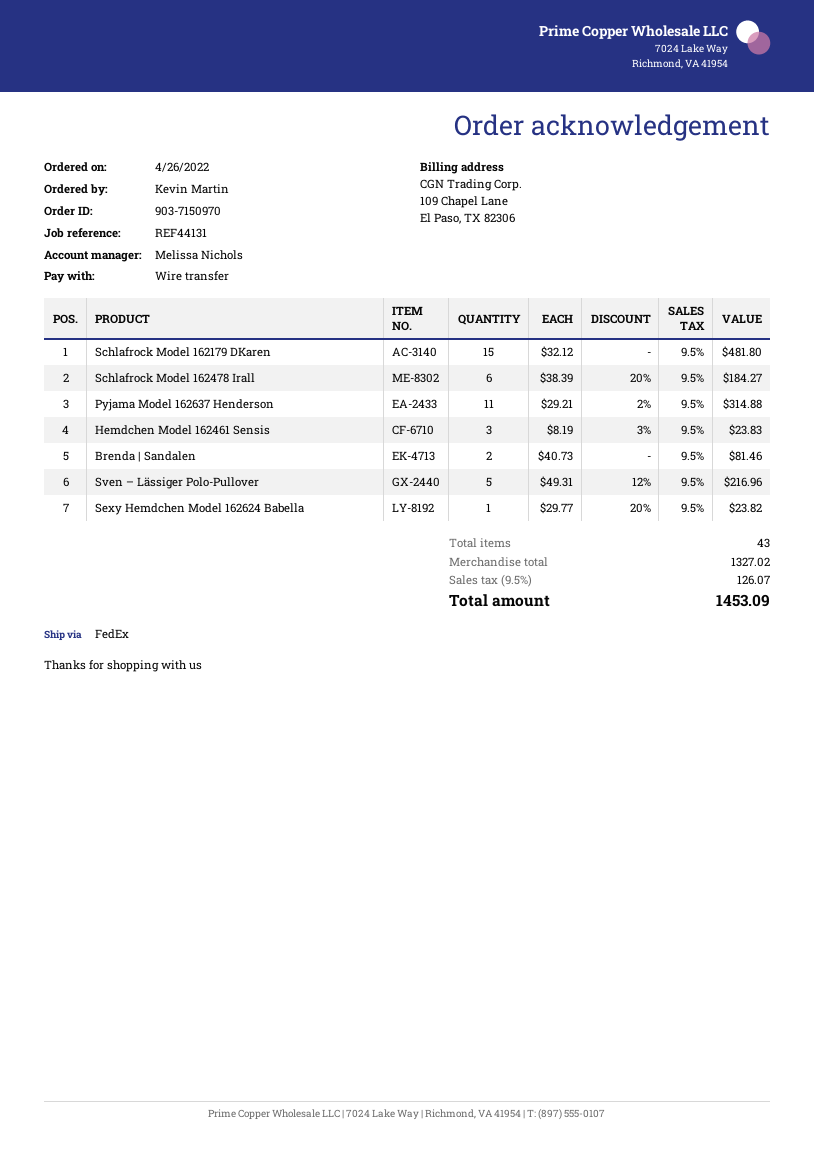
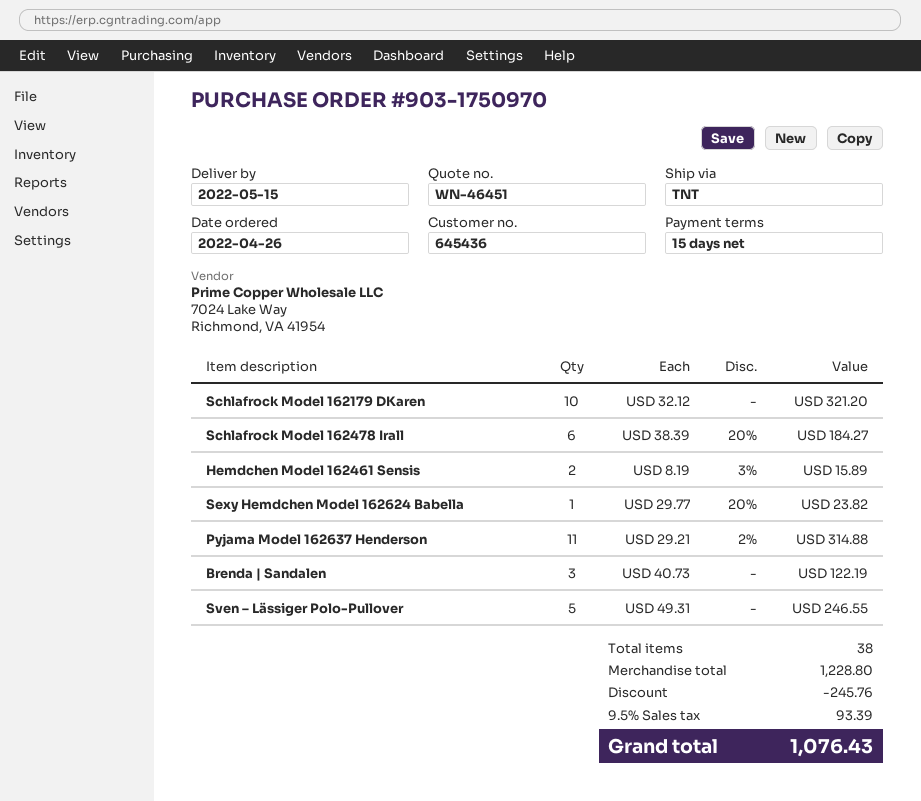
order number: 903-7150970 -> 903-1750970
shipping method: FedEx -> TNT
Schlafrock Model 162179 DKaren: 15 x 32.12 = 481.80 -> 10 x 32.12 = 321.20
Hemdchen Model 162461 Sensis: 3 x 8.19 - 3% = 23.83 -> 2 x 8.19 - 3% = 15.89
Brenda | Sandalen: 2 x 40.73 = 81.46 -> 3 x 40.73 = 122.19
Sven – Lässiger Polo-Pullover: 5 x 49.31 - 12% = 216.96 -> 5 x 49.31 = 246.55
total quantity: 43 -> 38
subtotal: 1327.02 -> 1228.80
discount: none -> 245.76
tax: 9.5% = 126.07 -> 9.5% = 93.39
total: 1453.09 -> 1076.43

